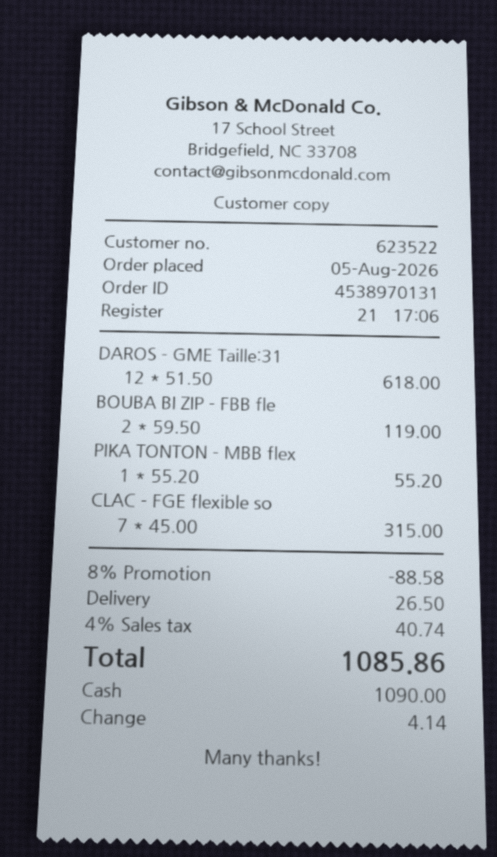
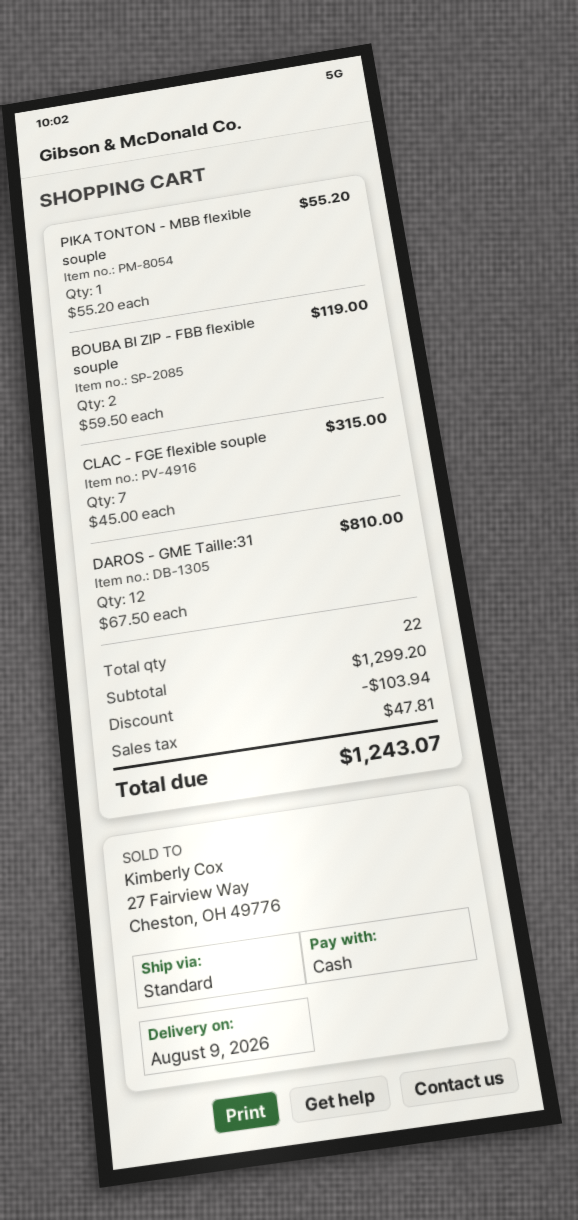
DAROS - GME Taille:31: 12 x 51.50 = 618.00 -> 12 x 67.50 = 810.00
discount: 88.58 -> 103.94
shipping: 26.50 -> none
tax: 40.74 -> 47.81
total: 1085.86 -> 1243.07

